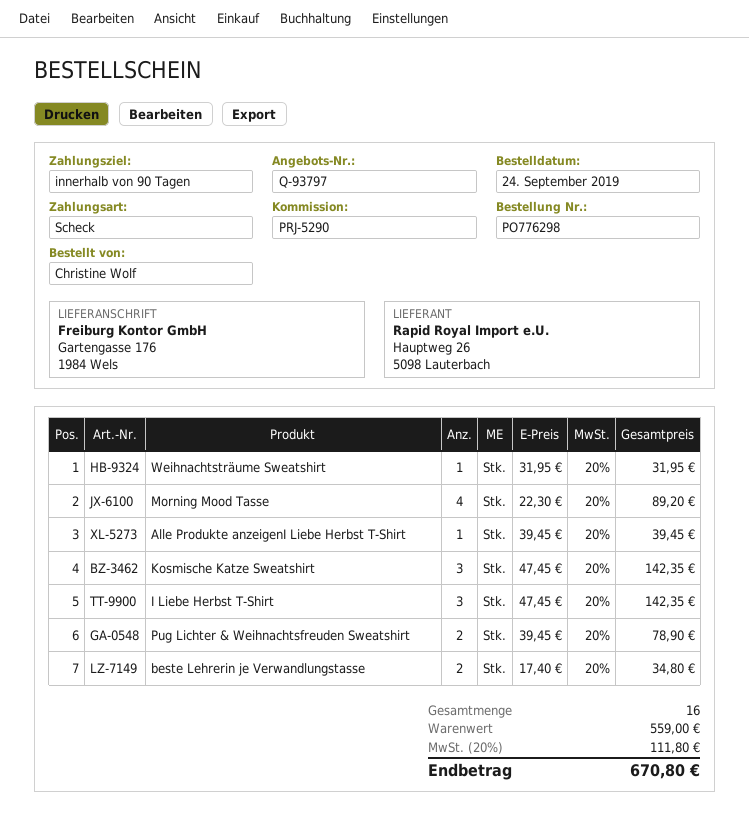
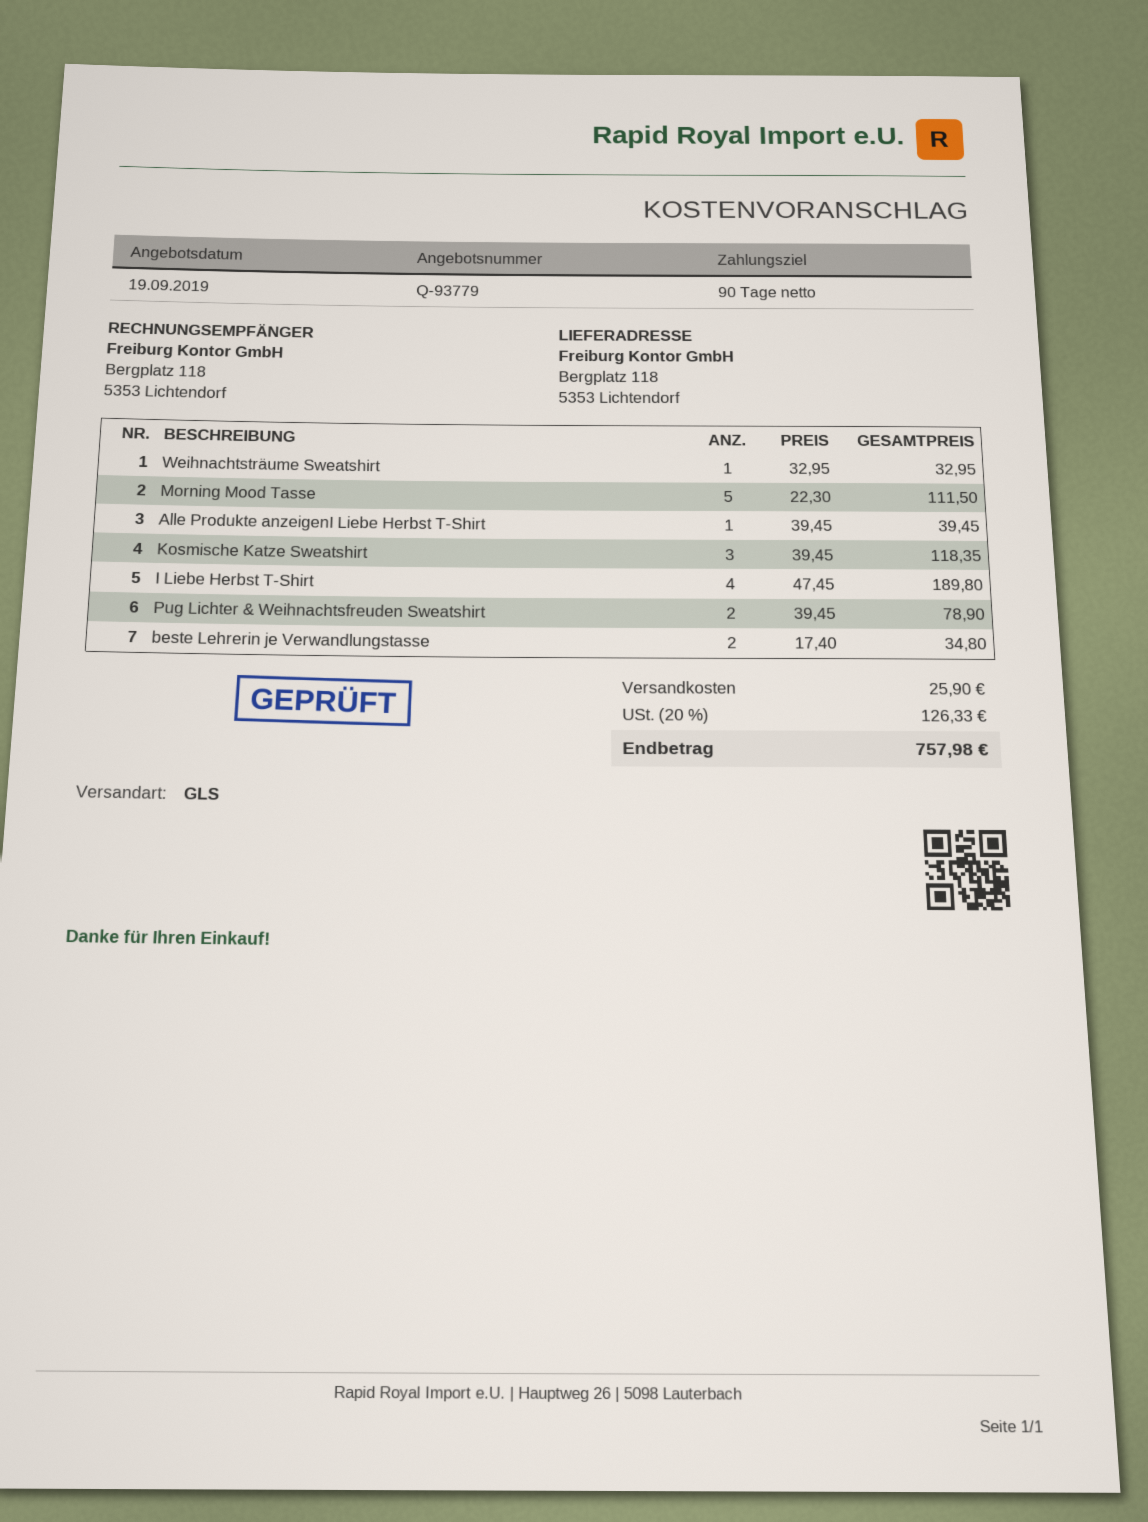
quote number: Q-93797 -> Q-93779
ship to: Gartengasse 176, 1984 Wels -> Bergplatz 118, 5353 Lichtendorf
Weihnachtsträume Sweatshirt: 1 x 31.95 = 31.95 -> 1 x 32.95 = 32.95
Morning Mood Tasse: 4 x 22.30 = 89.20 -> 5 x 22.30 = 111.50
Kosmische Katze Sweatshirt: 3 x 47.45 = 142.35 -> 3 x 39.45 = 118.35
I Liebe Herbst T-Shirt: 3 x 47.45 = 142.35 -> 4 x 47.45 = 189.80
shipping: none -> 25.90
tax: 20% = 111.80 -> 20% = 126.33
total: 670.80 -> 757.98

